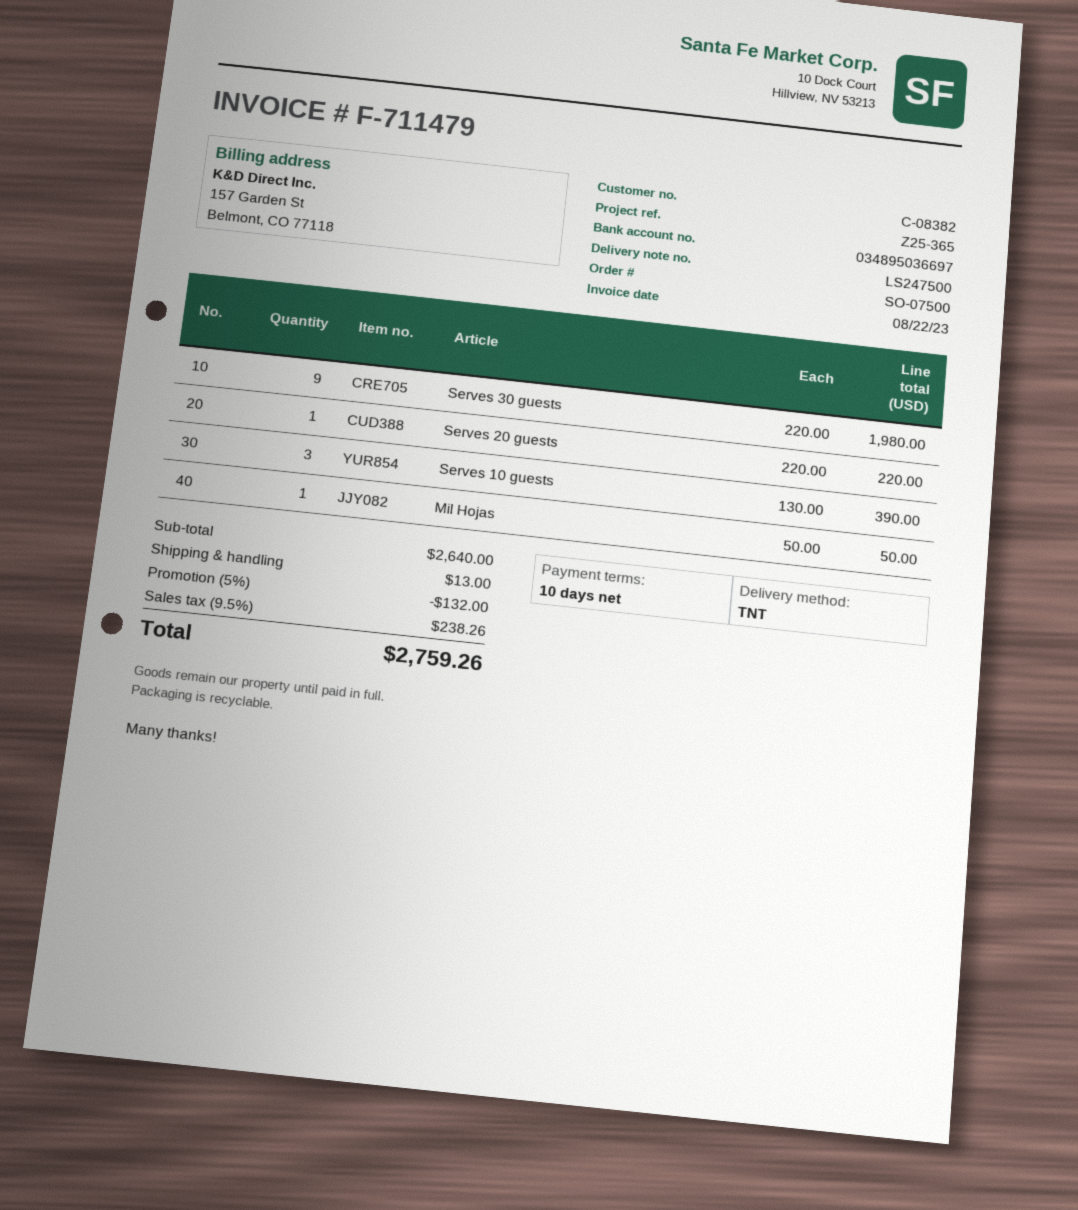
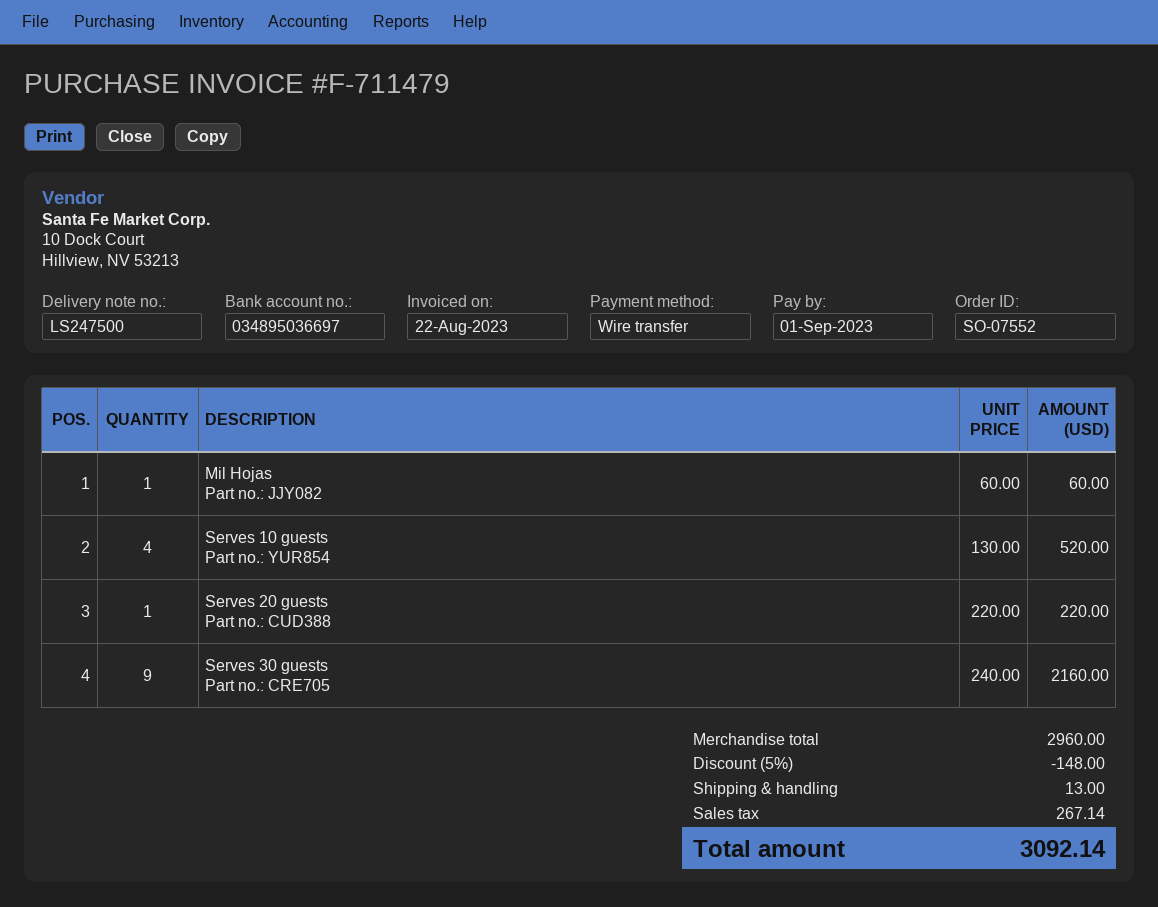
order number: SO-07500 -> SO-07552
Serves 30 guests: 9 x 220.00 = 1980.00 -> 9 x 240.00 = 2160.00
Serves 10 guests: 3 x 130.00 = 390.00 -> 4 x 130.00 = 520.00
Mil Hojas: 1 x 50.00 = 50.00 -> 1 x 60.00 = 60.00
subtotal: 2640.00 -> 2960.00
discount: 5% = 132.00 -> 5% = 148.00
tax: 238.26 -> 267.14
total: 2759.26 -> 3092.14

